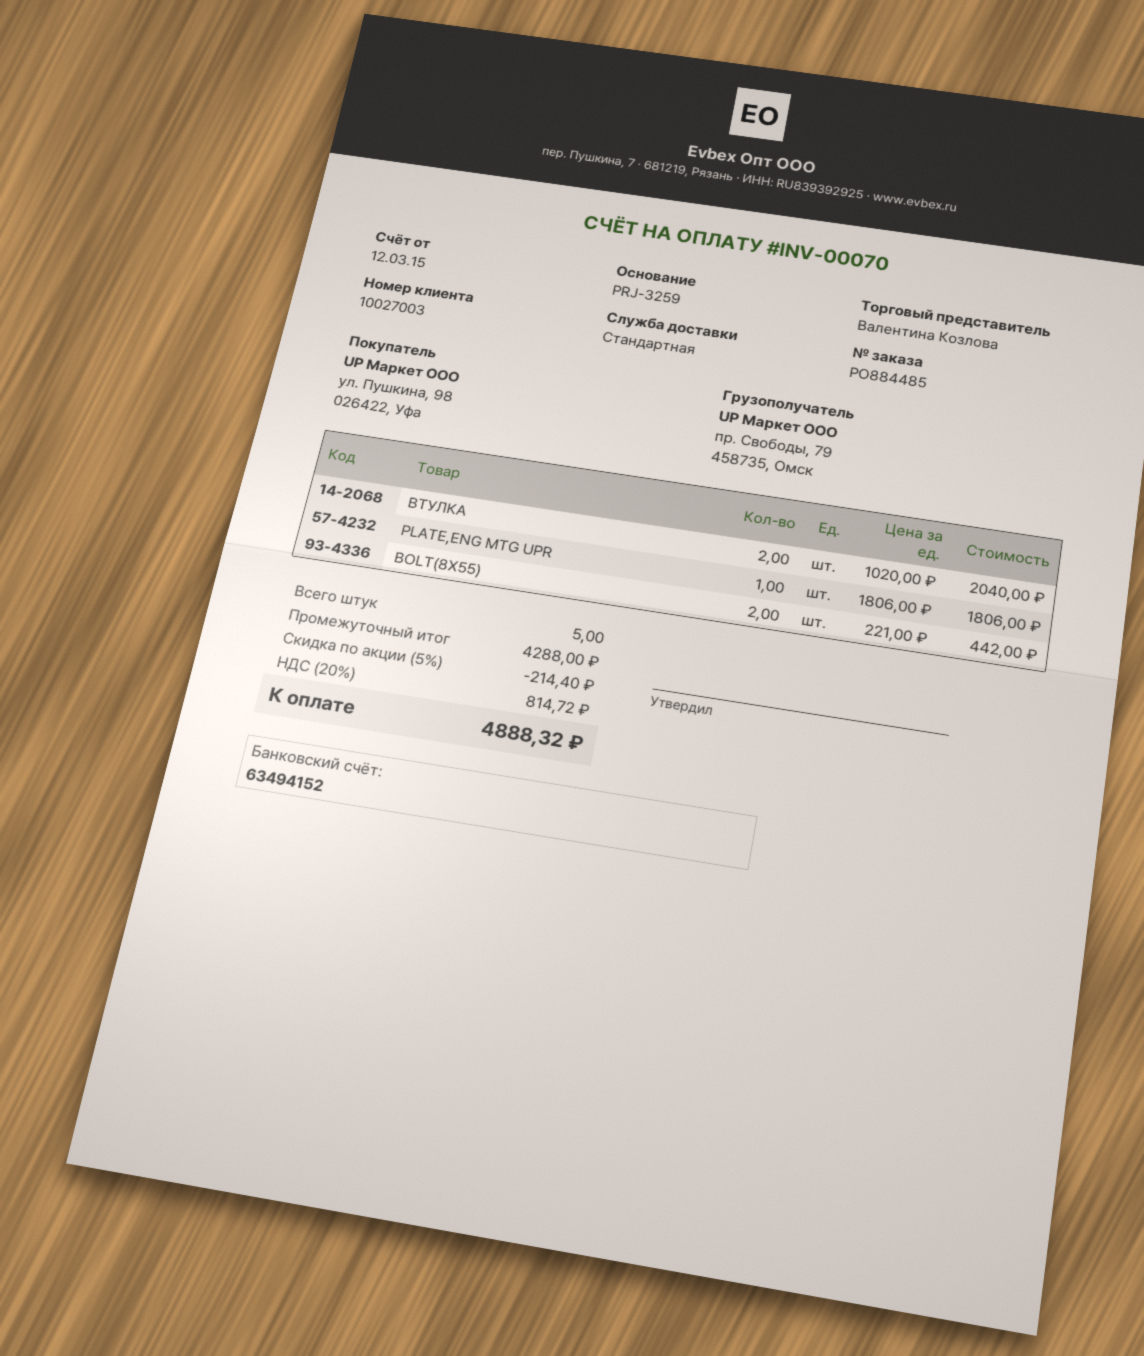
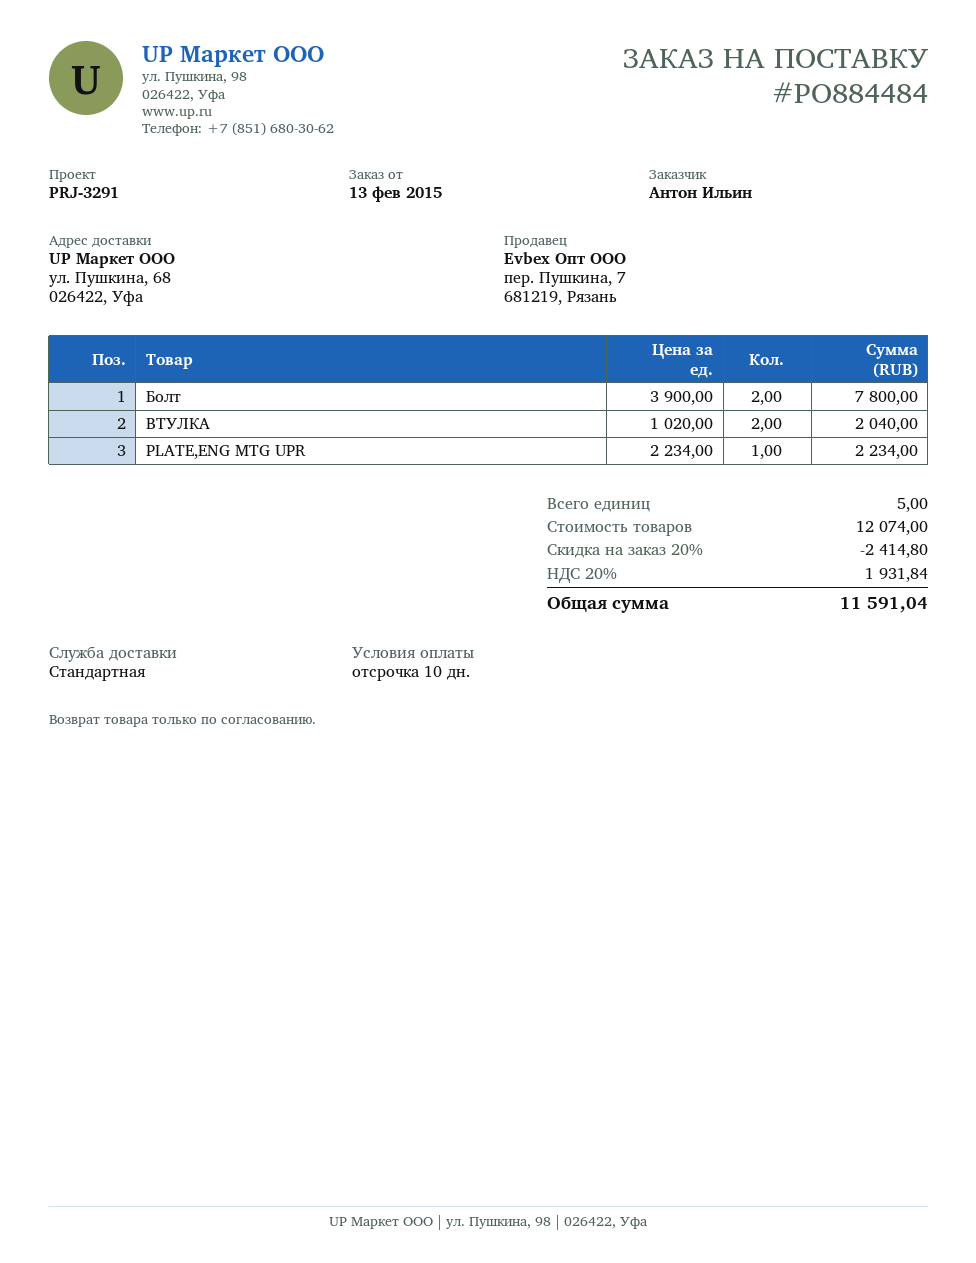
order number: PO884485 -> PO884484
reference: PRJ-3259 -> PRJ-3291
ship to: пр. Свободы, 79, 458735, Омск -> ул. Пушкина, 68, 026422, Уфа
PLATE,ENG MTG UPR: 1 x 1806.00 = 1806.00 -> 1 x 2234.00 = 2234.00
BOLT(8X55): 2 x 221.00 = 442.00 -> none
Болт: none -> 2 x 3900.00 = 7800.00
subtotal: 4288.00 -> 12074.00
discount: 5% = 214.40 -> 20% = 2414.80
tax: 20% = 814.72 -> 20% = 1931.84
total: 4888.32 -> 11591.04

